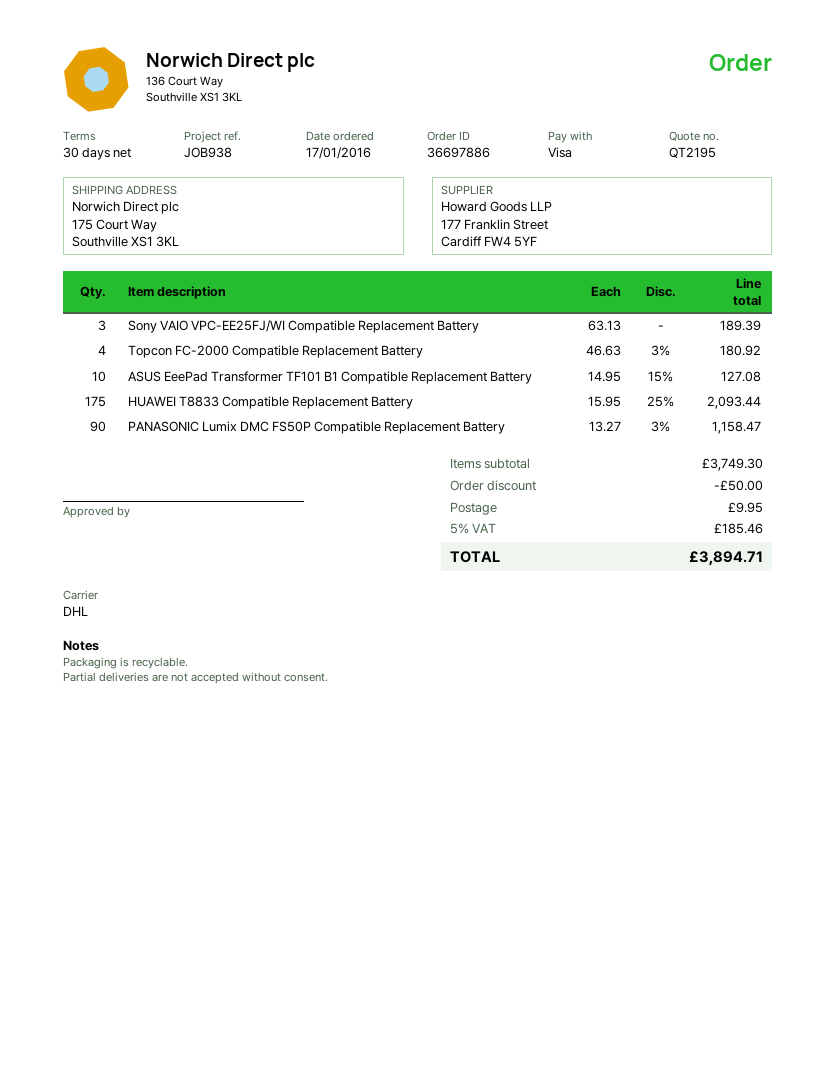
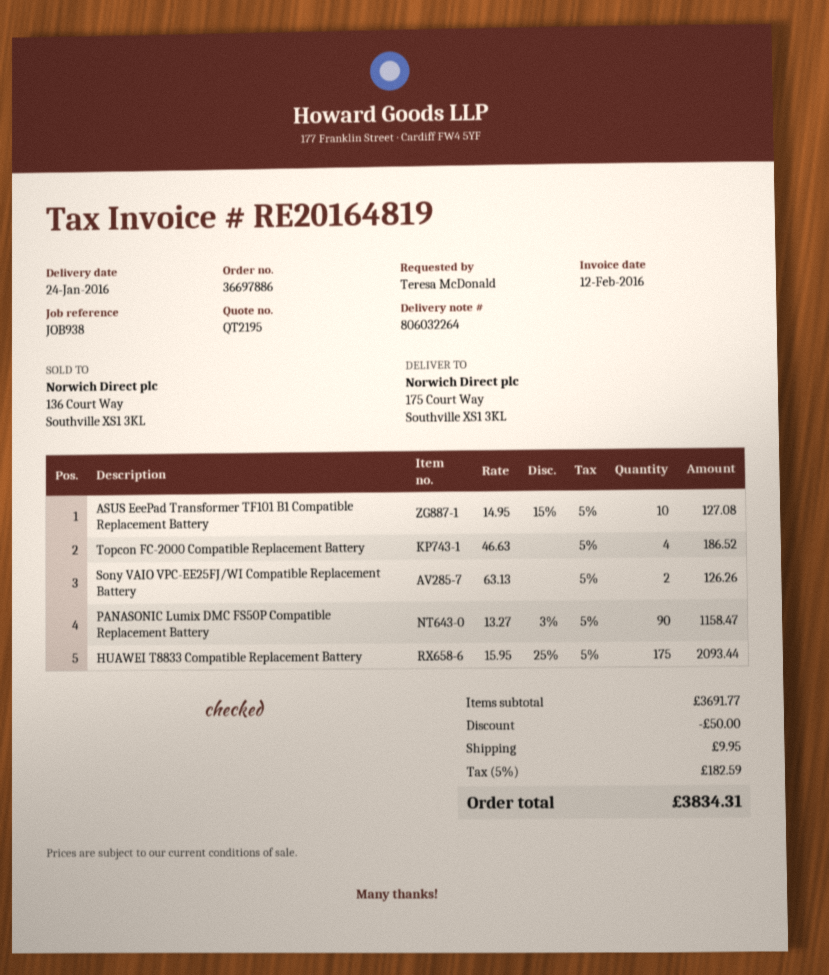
Sony VAIO VPC-EE25FJ/WI Compatible Replacement Battery: 3 x 63.13 = 189.39 -> 2 x 63.13 = 126.26
Topcon FC-2000 Compatible Replacement Battery: 4 x 46.63 - 3% = 180.92 -> 4 x 46.63 = 186.52
subtotal: 3749.30 -> 3691.77
tax: 5% = 185.46 -> 5% = 182.59
total: 3894.71 -> 3834.31

